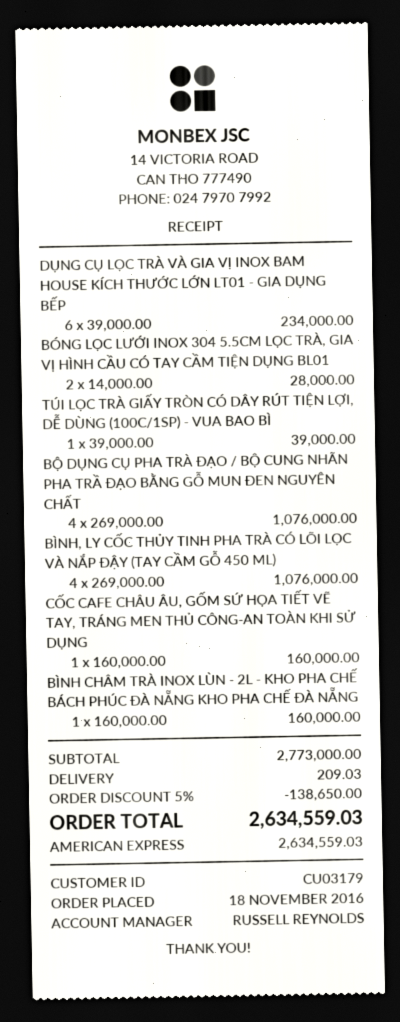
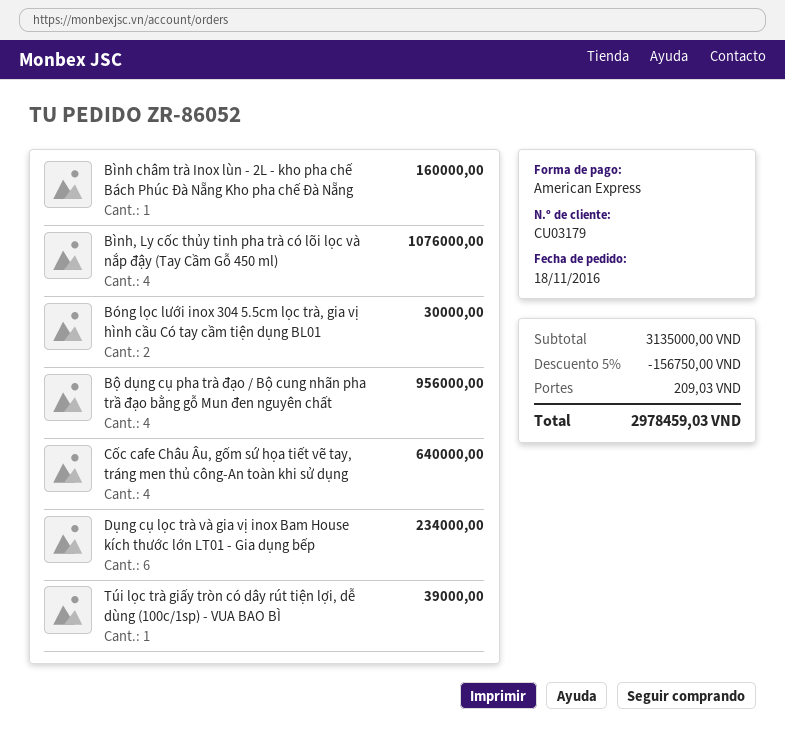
BÓNG LỌC LƯỚI INOX 304 5.5CM LỌC TRÀ, GIA VỊ HÌNH CẦU CÓ TAY CẦM TIỆN DỤNG BL01: 2 for 28000.00 -> 2 for 30000.00
BỘ DỤNG CỤ PHA TRÀ ĐẠO / BỘ CUNG NHÃN PHA TRẦ ĐẠO BẰNG GỖ MUN ĐEN NGUYÊN CHẤT: 4 for 1076000.00 -> 4 for 956000.00
CỐC CAFE CHÂU ÂU, GỐM SỨ HỌA TIẾT VẼ TAY, TRÁNG MEN THỦ CÔNG-AN TOÀN KHI SỬ DỤNG: 1 for 160000.00 -> 4 for 640000.00
subtotal: 2773000.00 -> 3135000.00
discount: 5% = 138650.00 -> 5% = 156750.00
total: 2634559.03 -> 2978459.03

